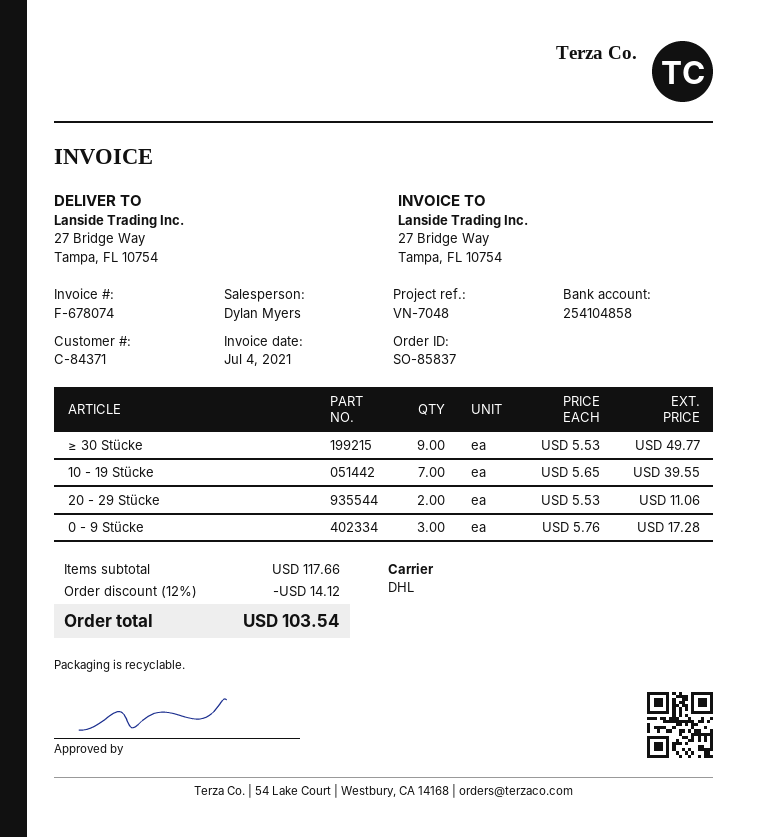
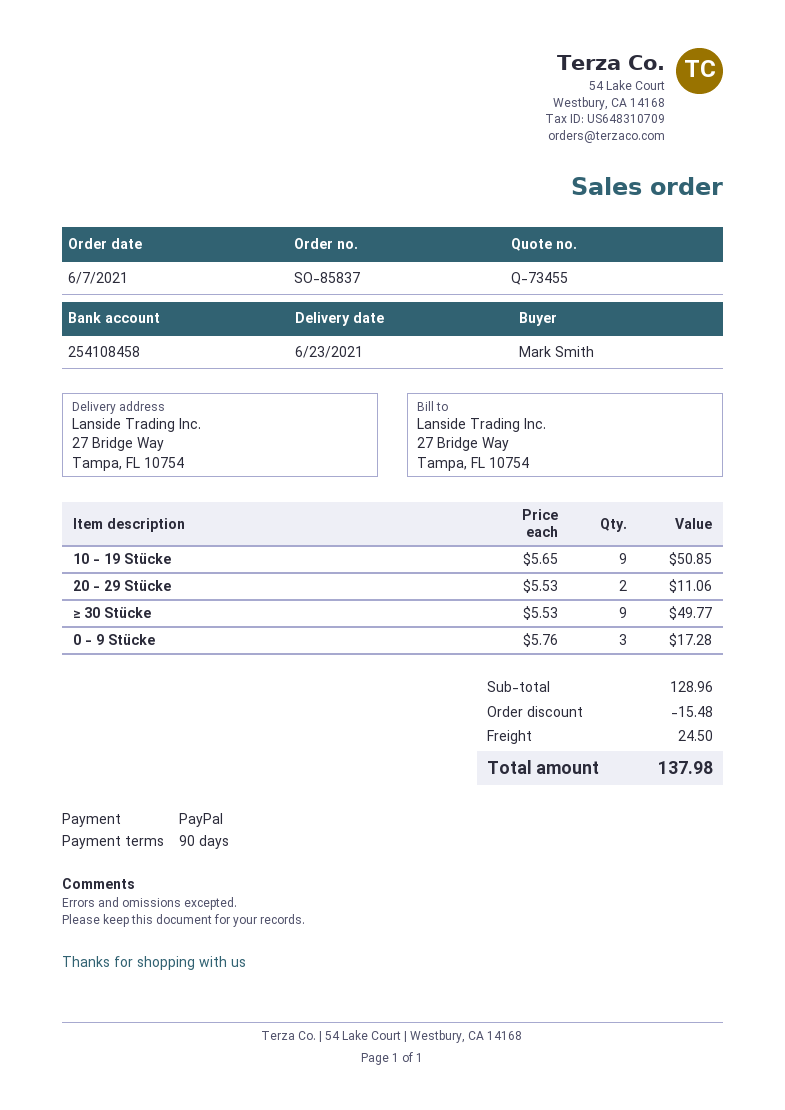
bank account: 254104858 -> 254108458
10 - 19 Stücke: 7 x 5.65 = 39.55 -> 9 x 5.65 = 50.85
subtotal: 117.66 -> 128.96
discount: 14.12 -> 15.48
shipping: none -> 24.50
total: 103.54 -> 137.98

